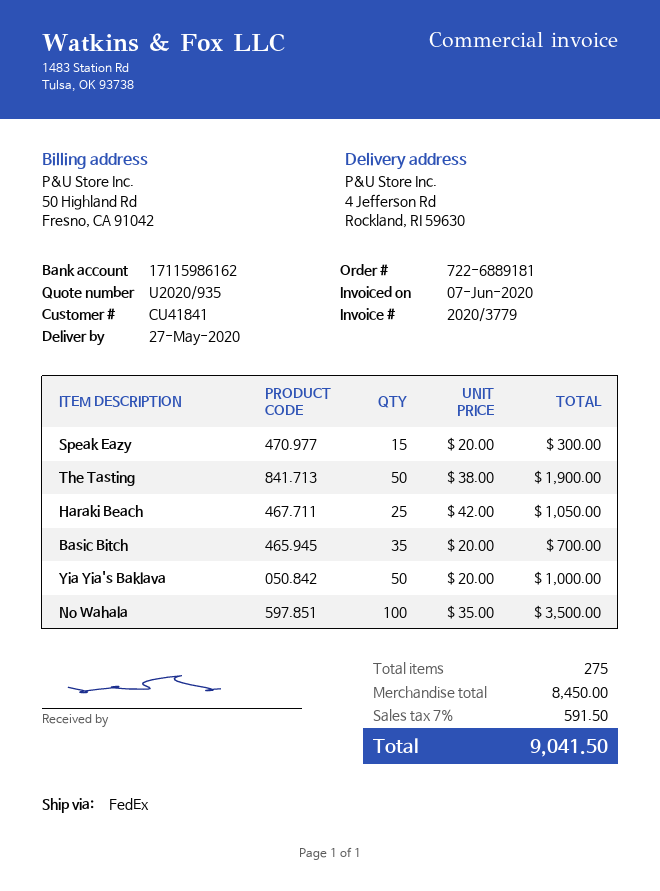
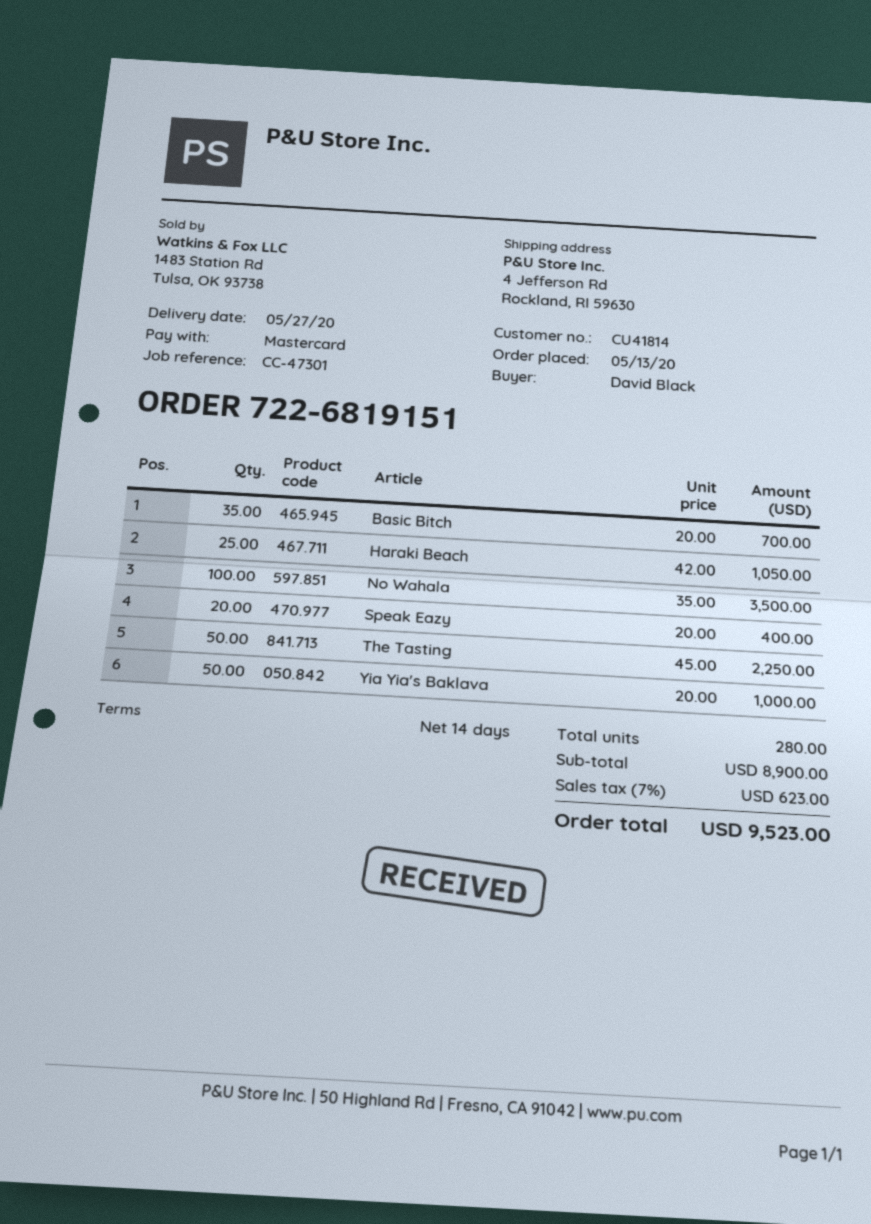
order number: 722-6889181 -> 722-6819151
customer number: CU41841 -> CU41814
Speak Eazy: 15 x 20.00 = 300.00 -> 20 x 20.00 = 400.00
The Tasting: 50 x 38.00 = 1900.00 -> 50 x 45.00 = 2250.00
total quantity: 275 -> 280
subtotal: 8450.00 -> 8900.00
tax: 7% = 591.50 -> 7% = 623.00
total: 9041.50 -> 9523.00

